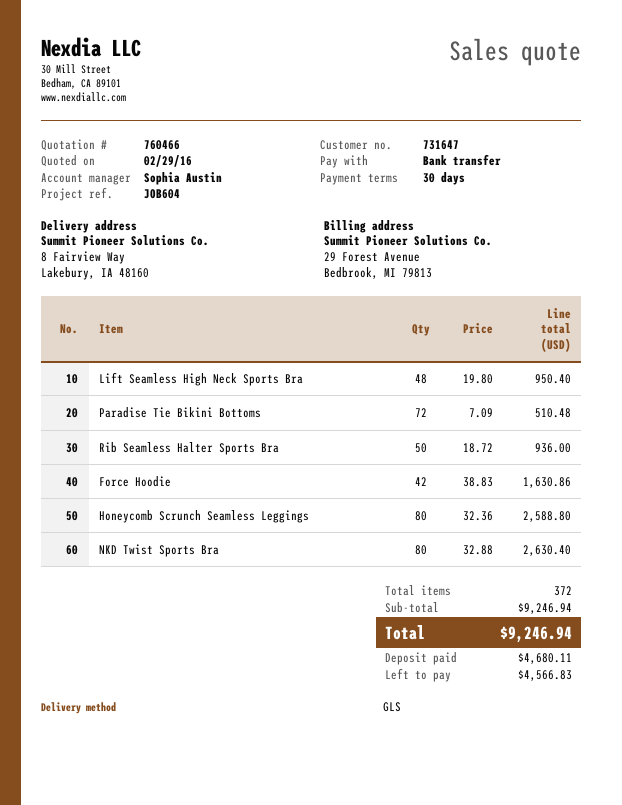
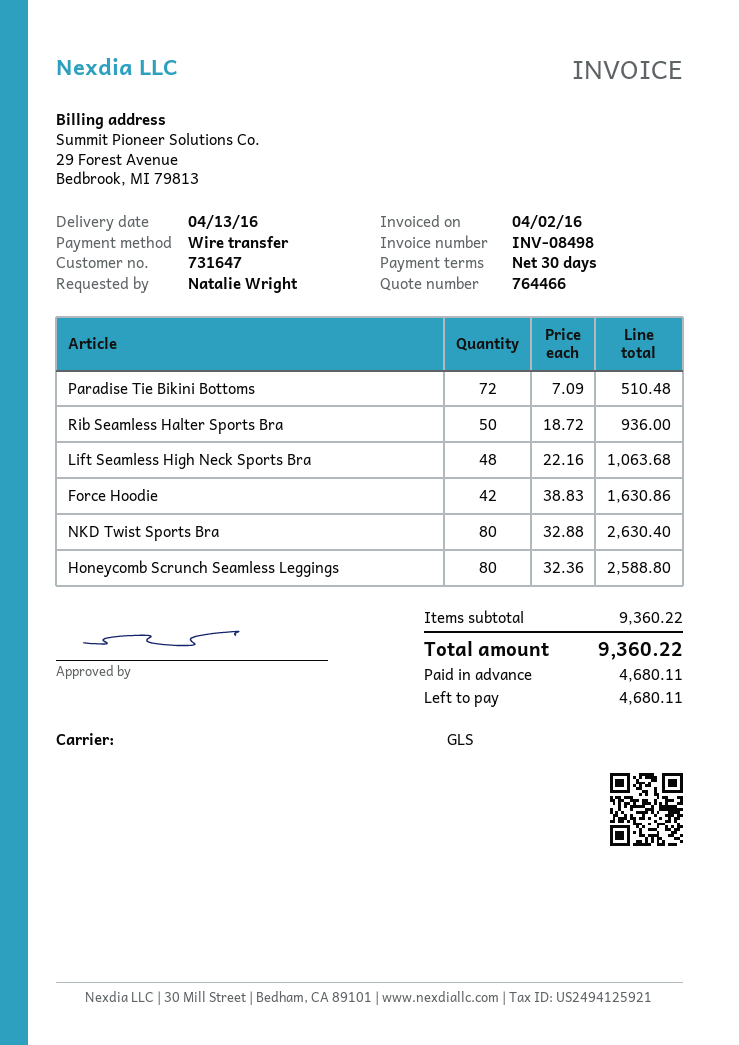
quote number: 760466 -> 764466
Lift Seamless High Neck Sports Bra: 48 x 19.80 = 950.40 -> 48 x 22.16 = 1063.68
subtotal: 9246.94 -> 9360.22
total: 9246.94 -> 9360.22
balance: 4566.83 -> 4680.11

